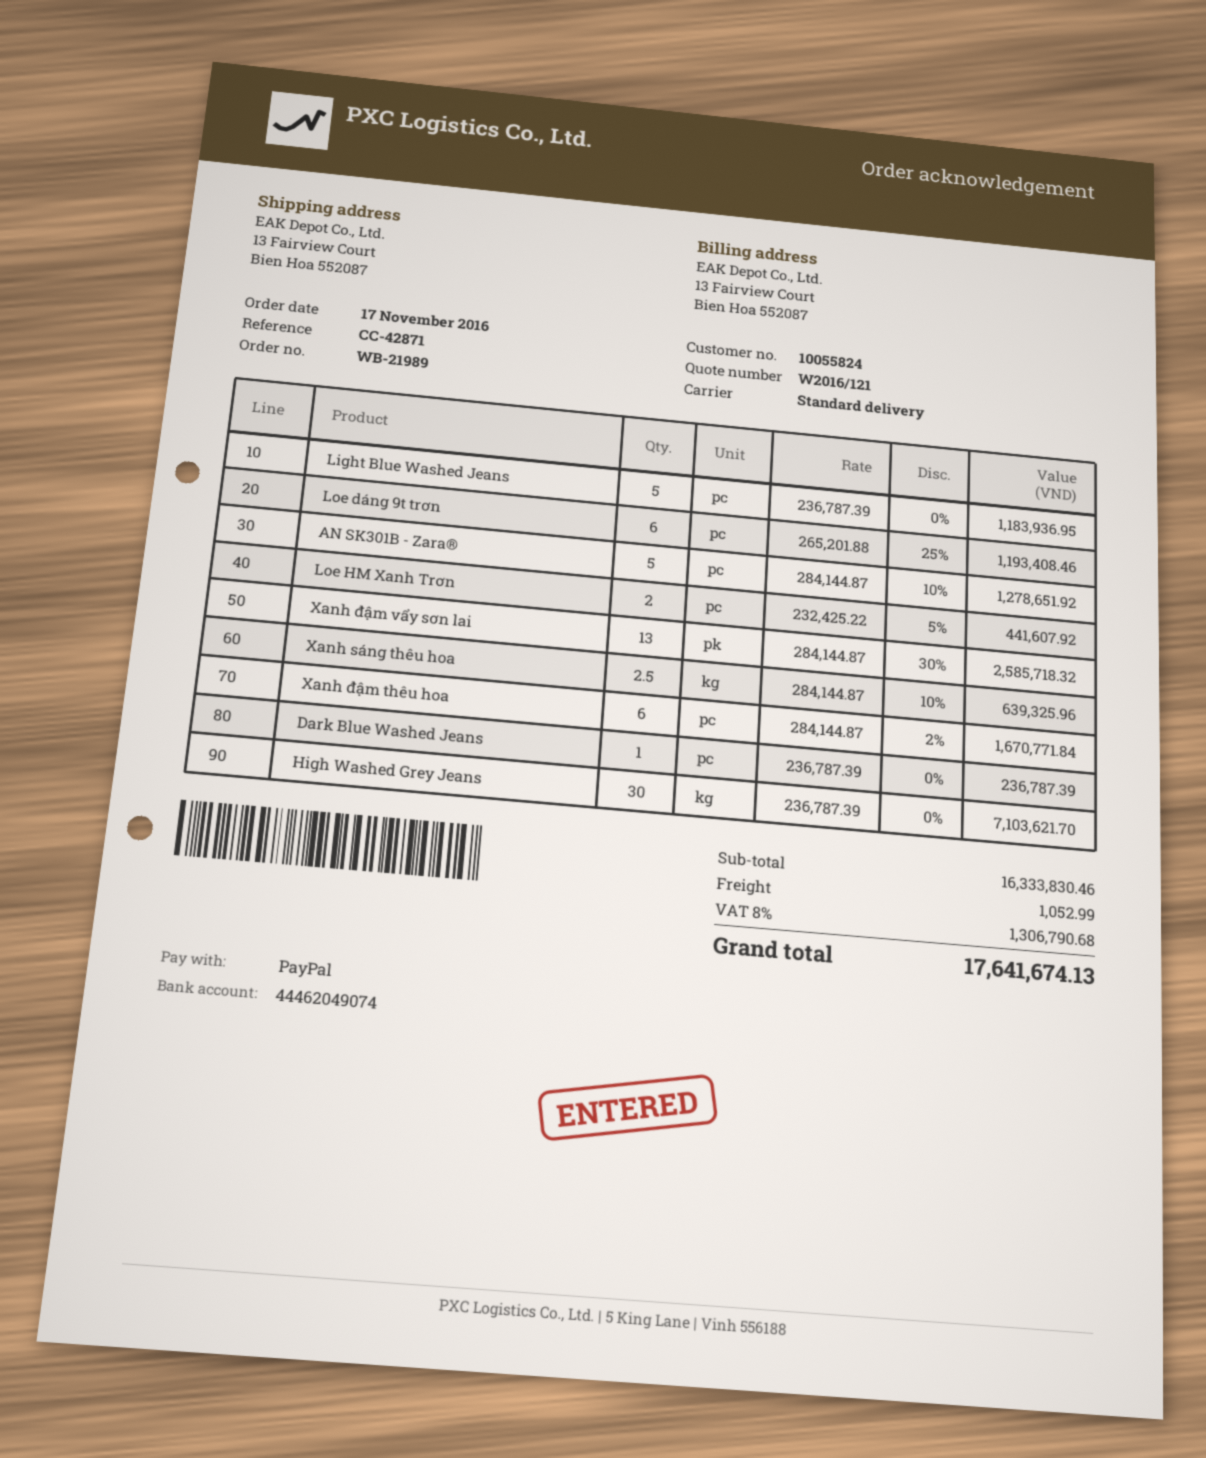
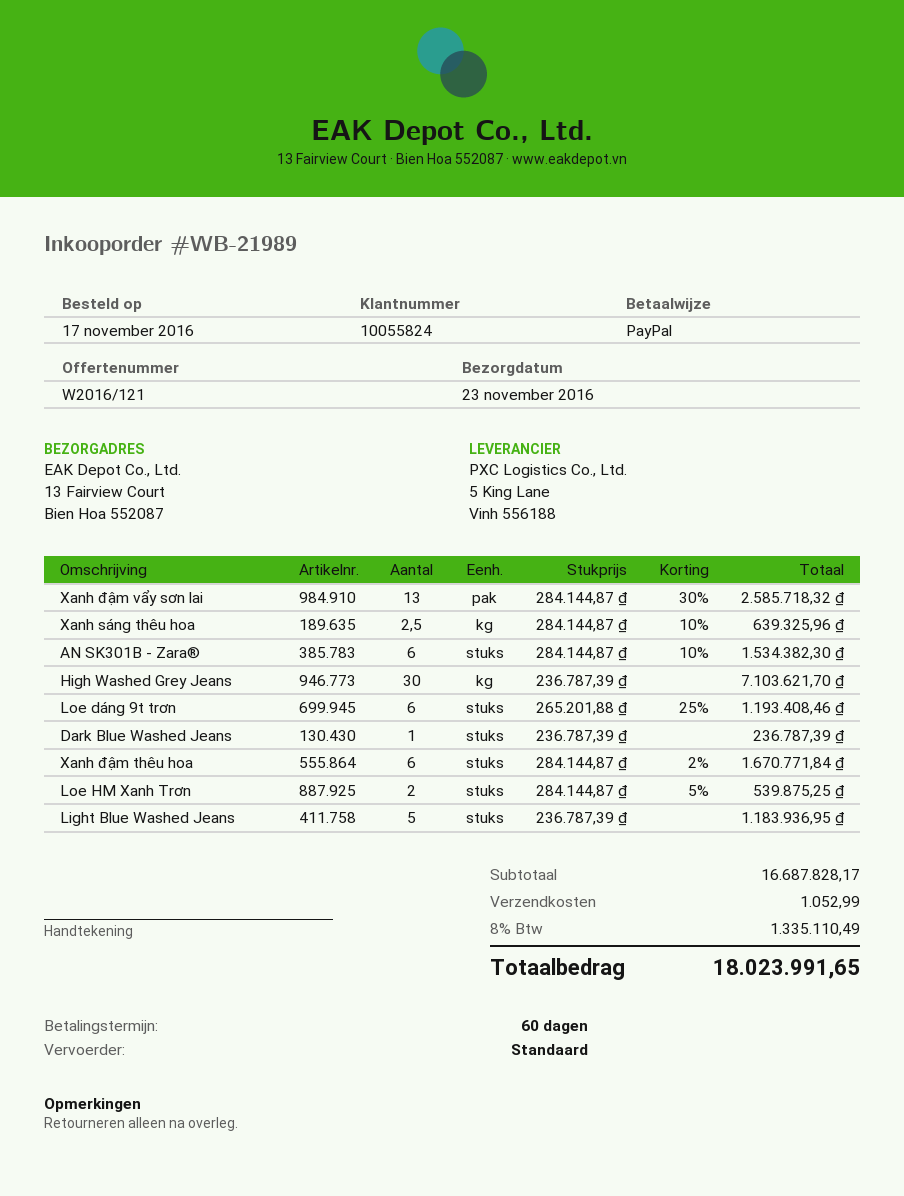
AN SK301B - Zara®: 5 x 284144.87 - 10% = 1278651.92 -> 6 x 284144.87 - 10% = 1534382.30
Loe HM Xanh Trơn: 2 x 232425.22 - 5% = 441607.92 -> 2 x 284144.87 - 5% = 539875.25
subtotal: 16333830.46 -> 16687828.17
tax: 8% = 1306790.68 -> 8% = 1335110.49
total: 17641674.13 -> 18023991.65

